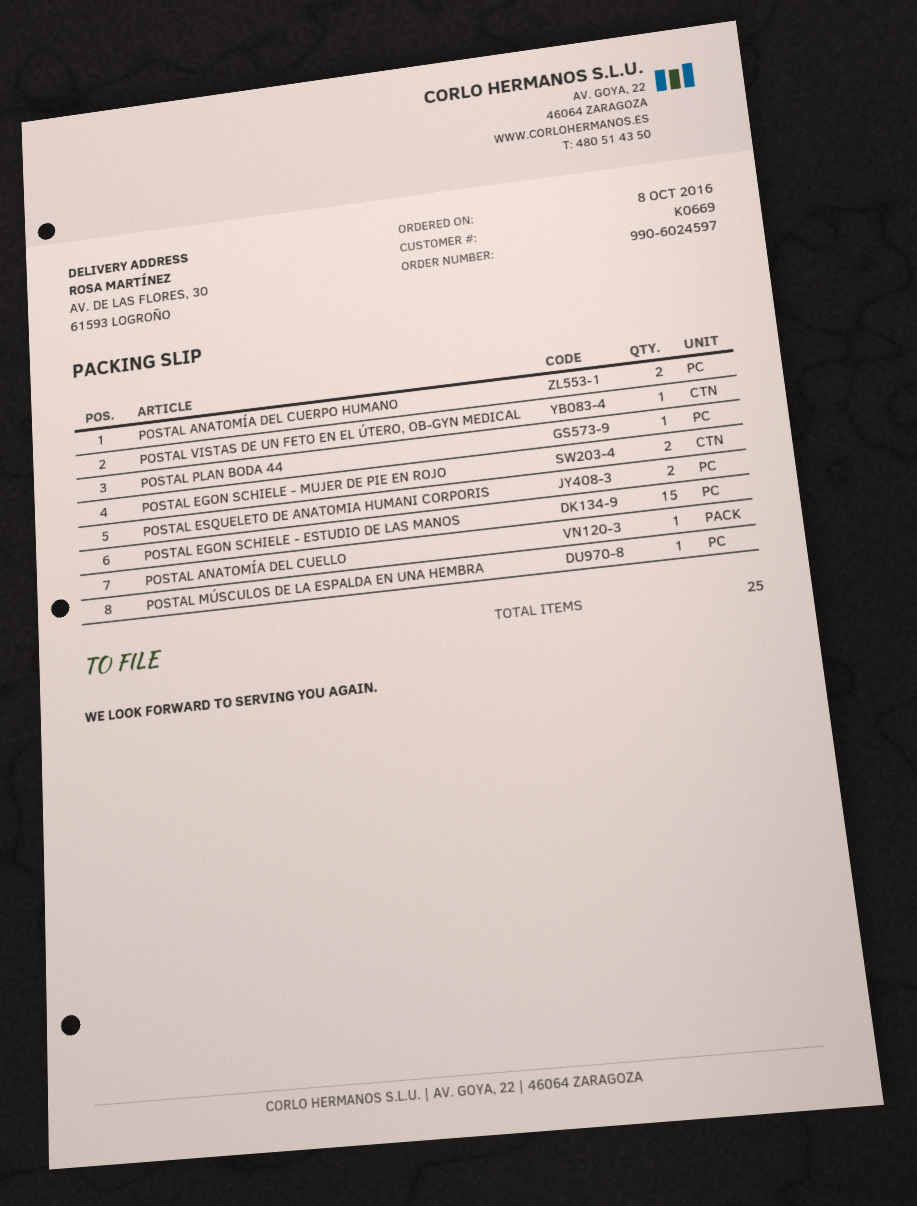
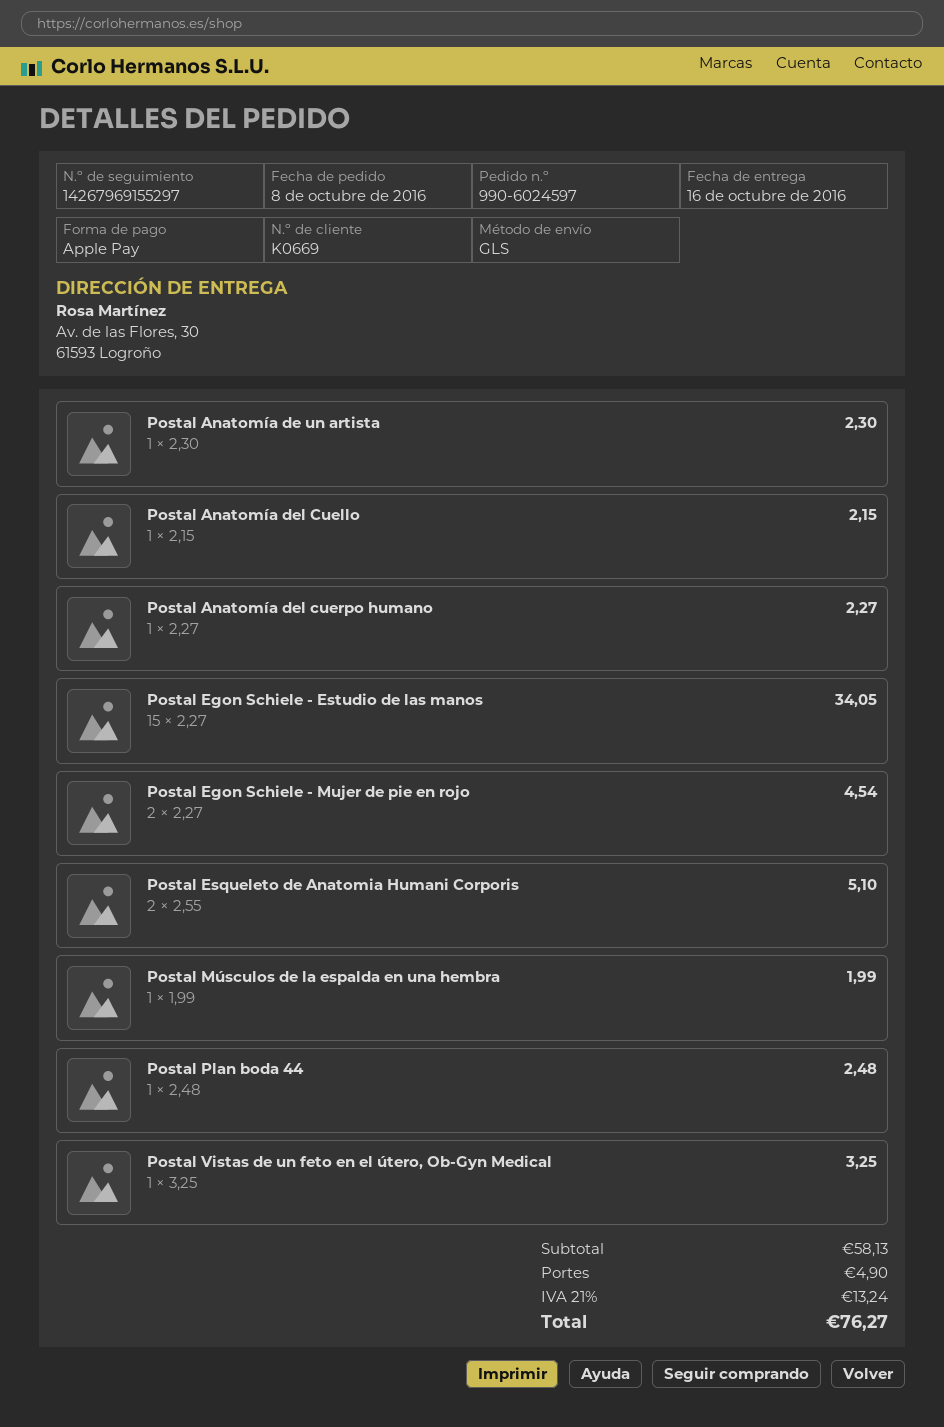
POSTAL ANATOMÍA DEL CUERPO HUMANO: 2 -> 1
Postal Anatomía de un artista: none -> 1

